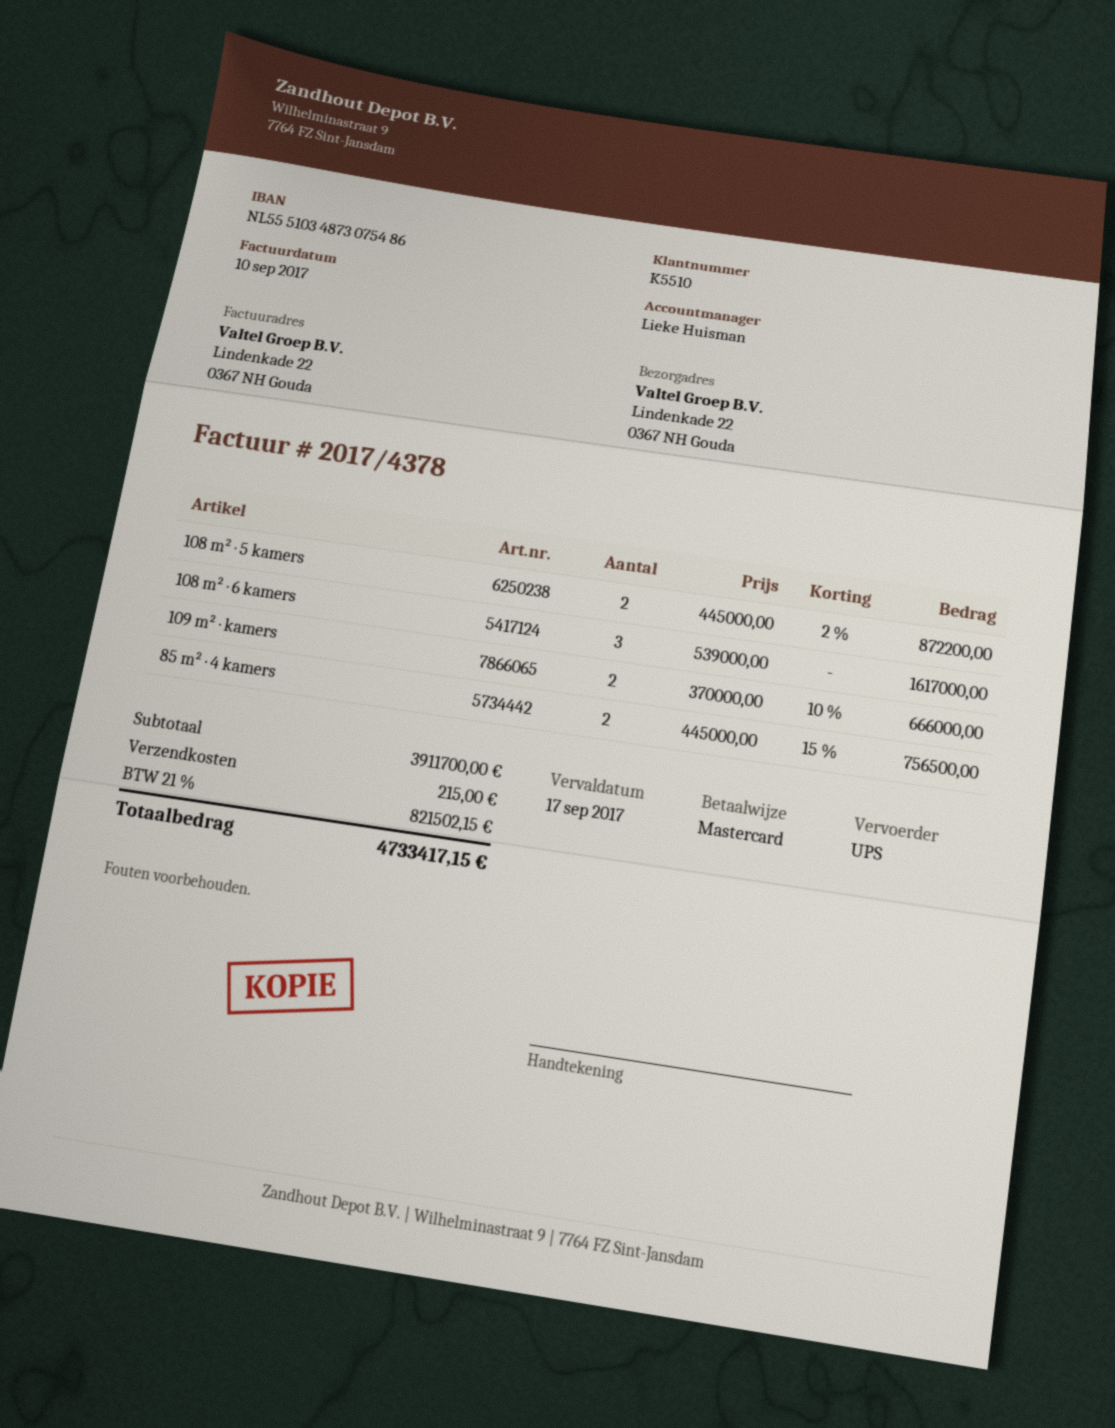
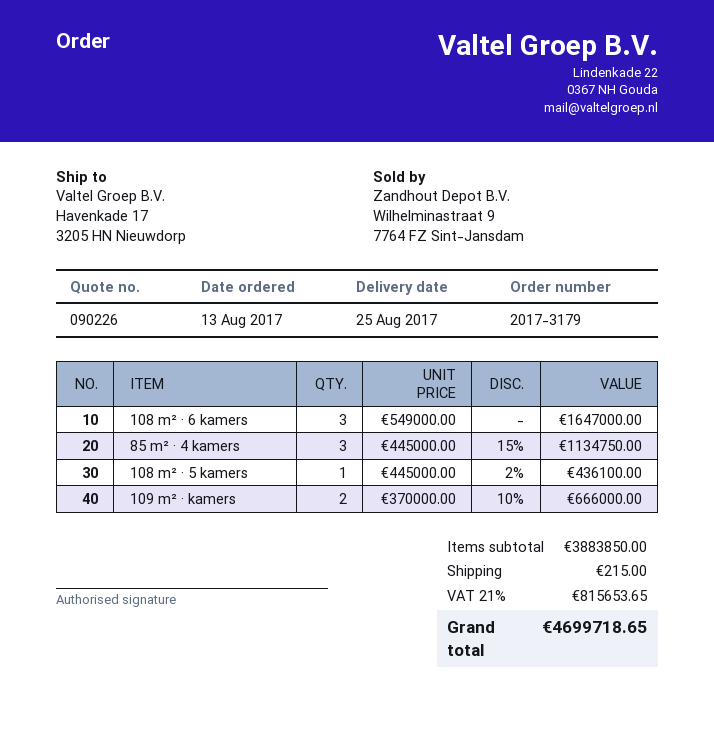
ship to: Lindenkade 22, 0367 NH Gouda -> Havenkade 17, 3205 HN Nieuwdorp
108 m² · 5 kamers: 2 x 445000.00 - 2% = 872200.00 -> 1 x 445000.00 - 2% = 436100.00
108 m² · 6 kamers: 3 x 539000.00 = 1617000.00 -> 3 x 549000.00 = 1647000.00
85 m² · 4 kamers: 2 x 445000.00 - 15% = 756500.00 -> 3 x 445000.00 - 15% = 1134750.00
subtotal: 3911700.00 -> 3883850.00
tax: 21% = 821502.15 -> 21% = 815653.65
total: 4733417.15 -> 4699718.65

